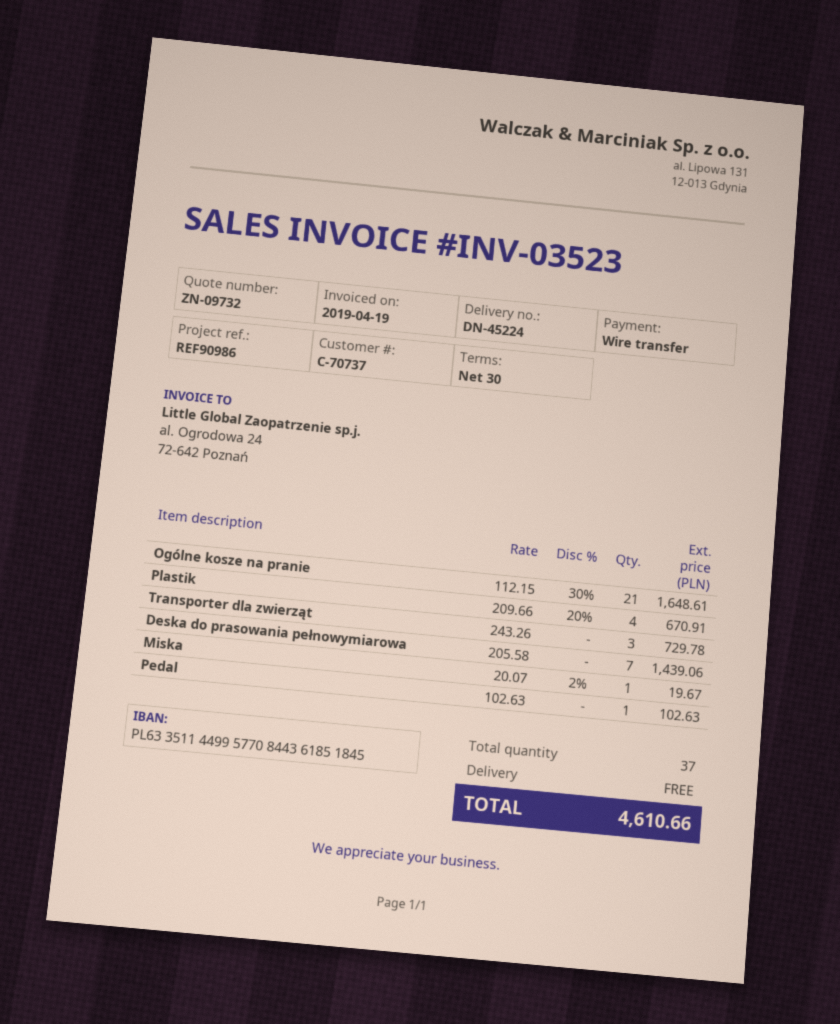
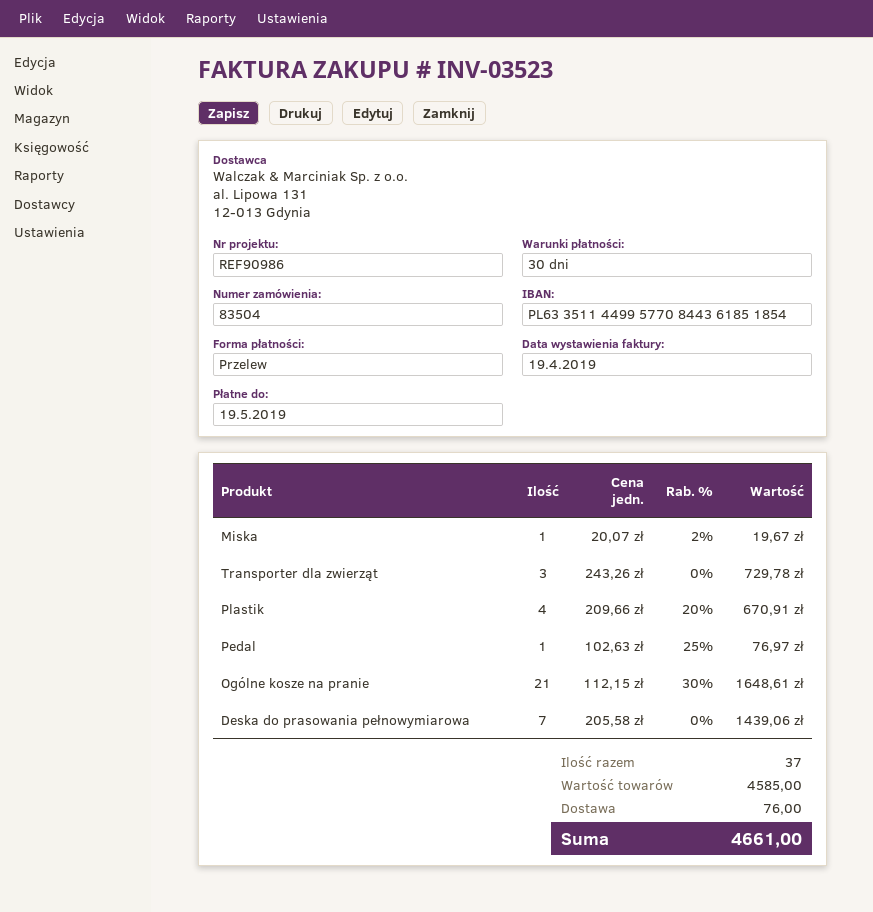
bank account: PL63351144995770844361851845 -> PL63351144995770844361851854
Pedal: 1 x 102.63 = 102.63 -> 1 x 102.63 - 25% = 76.97
shipping: 0.00 -> 76.00
total: 4610.66 -> 4661.00

